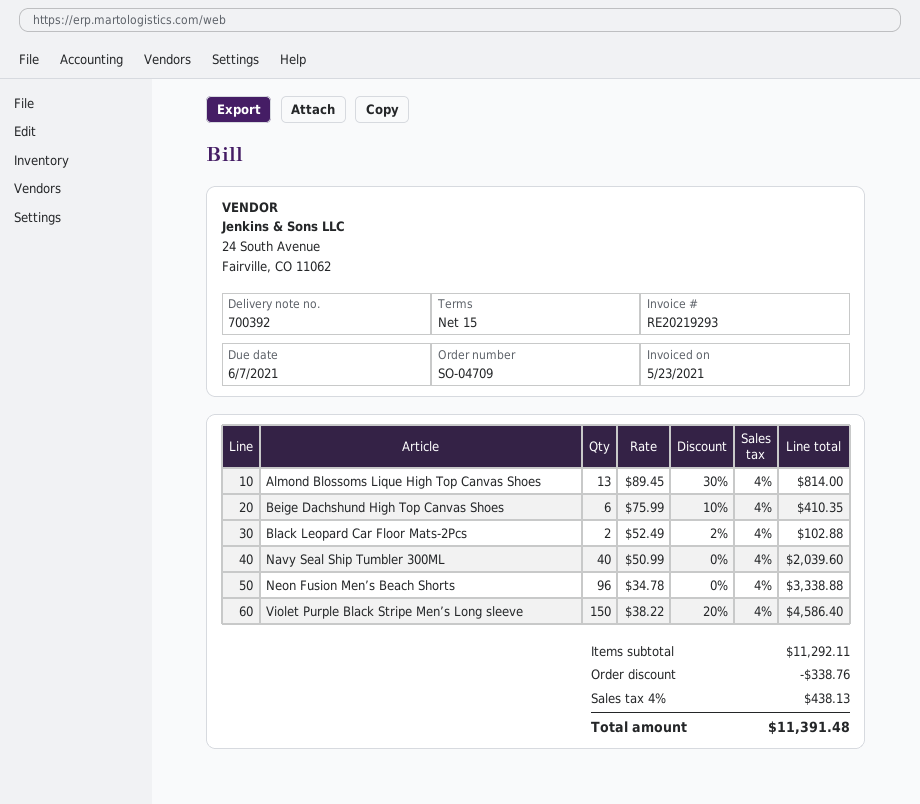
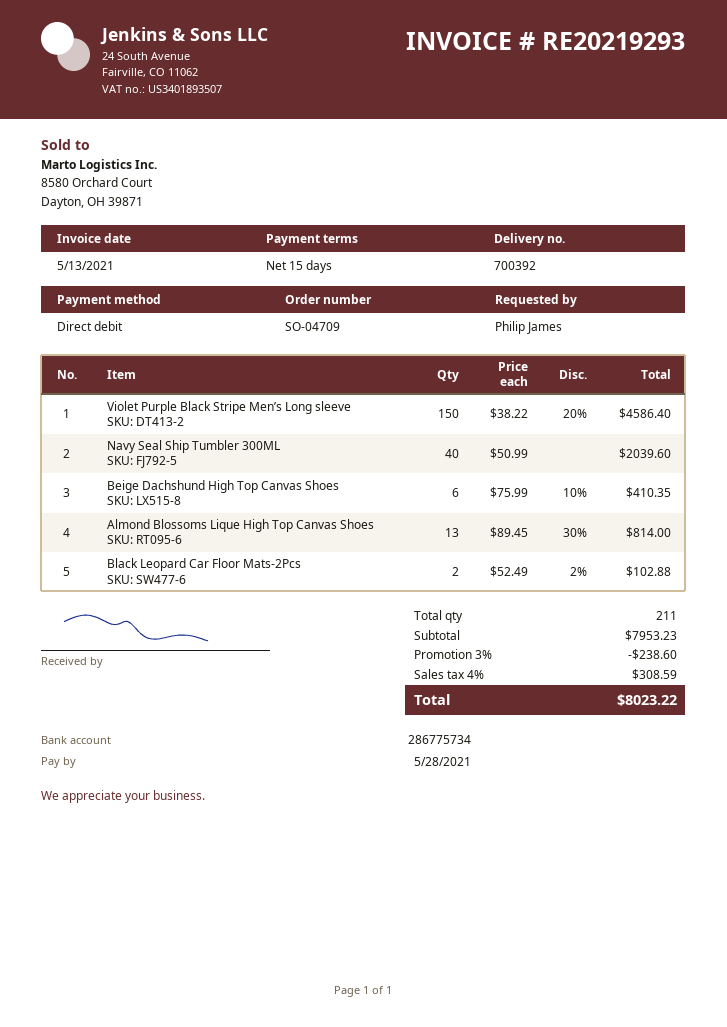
invoice date: 2021-05-23 -> 2021-05-13
due date: 2021-06-07 -> 2021-05-28
Neon Fusion Men’s Beach Shorts: 96 x 34.78 = 3338.88 -> none
subtotal: 11292.11 -> 7953.23
discount: 338.76 -> 238.60
tax: 4% = 438.13 -> 4% = 308.59
total: 11391.48 -> 8023.22

